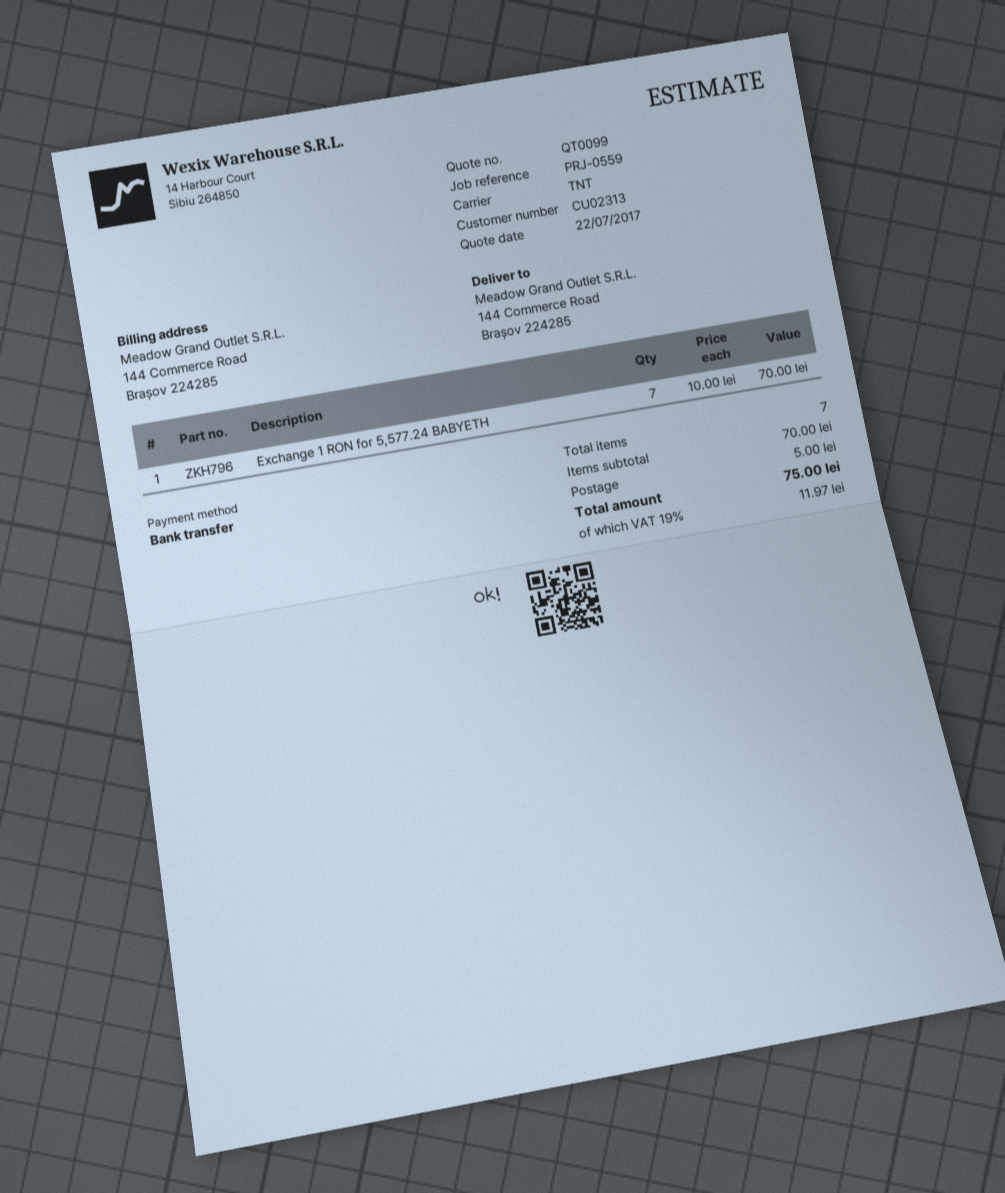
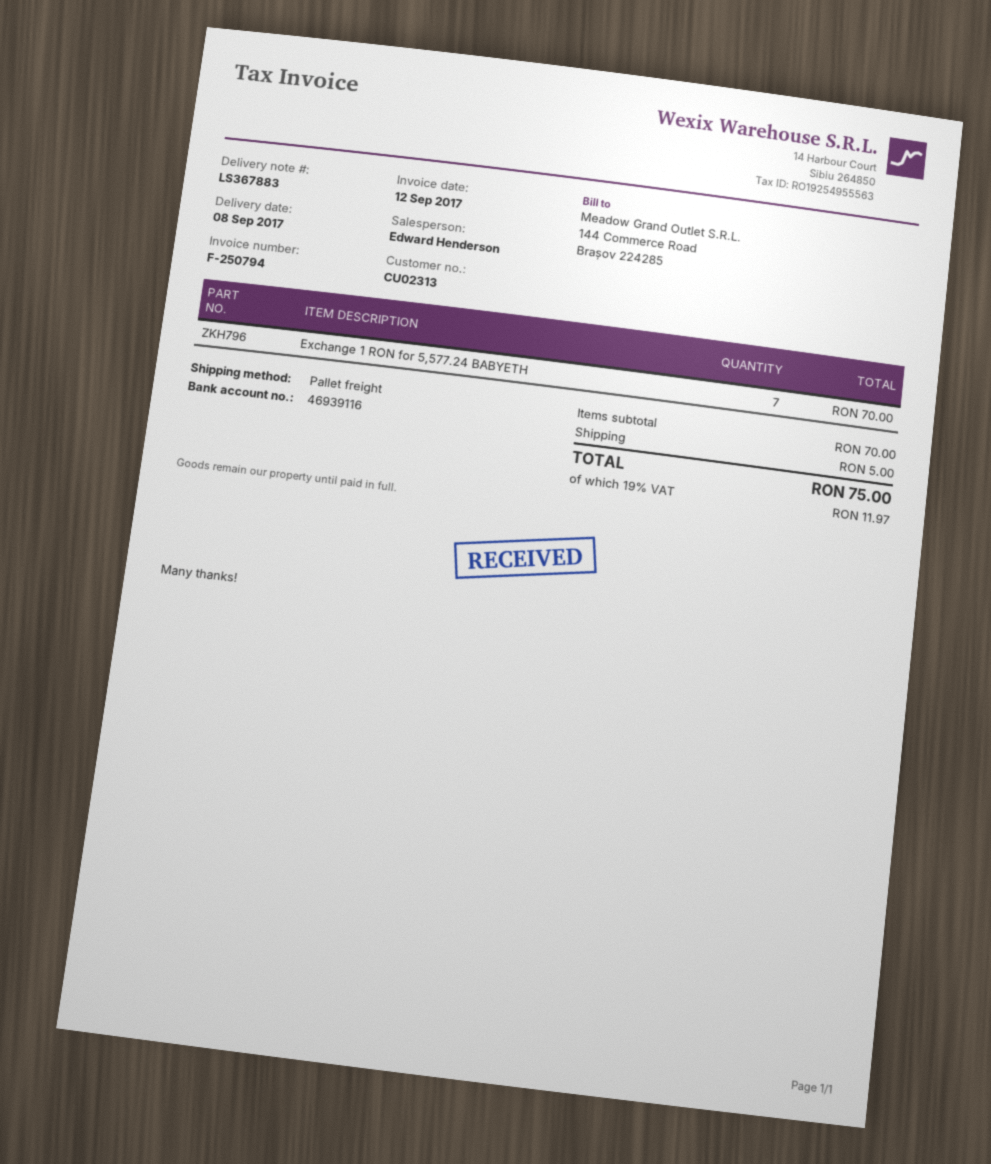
shipping method: TNT -> pallet freight

